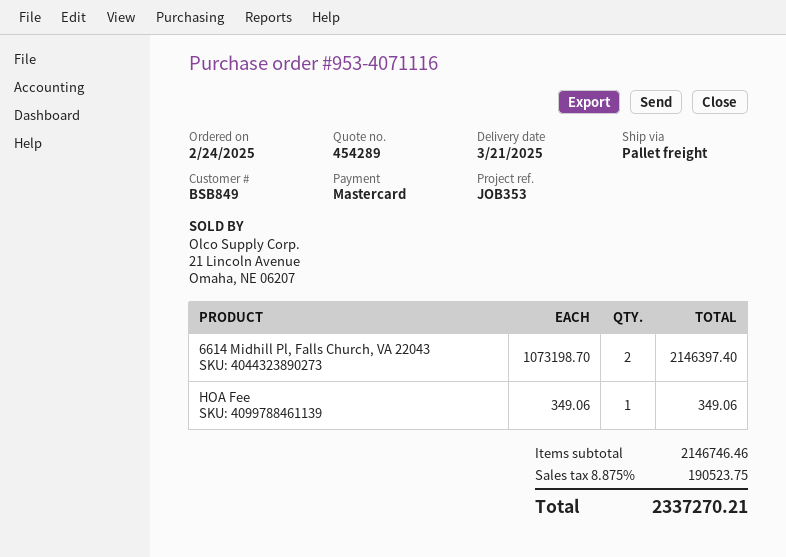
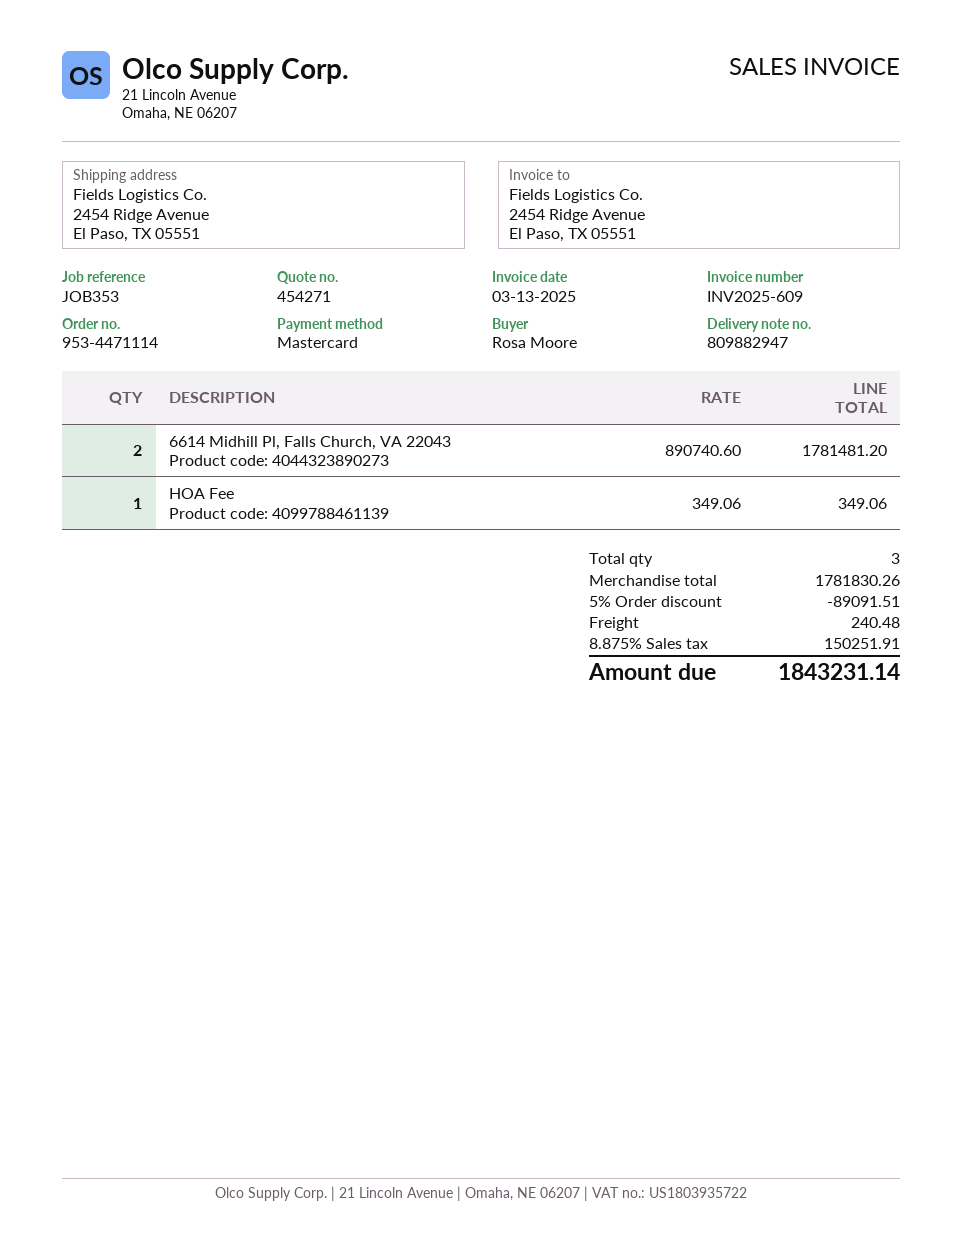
quote number: 454289 -> 454271
order number: 953-4071116 -> 953-4471114
6614 Midhill Pl, Falls Church, VA 22043: 2 x 1073198.70 = 2146397.40 -> 2 x 890740.60 = 1781481.20
subtotal: 2146746.46 -> 1781830.26
discount: none -> 5% = 89091.51
shipping: none -> 240.48
tax: 8.875% = 190523.75 -> 8.875% = 150251.91
total: 2337270.21 -> 1843231.14

